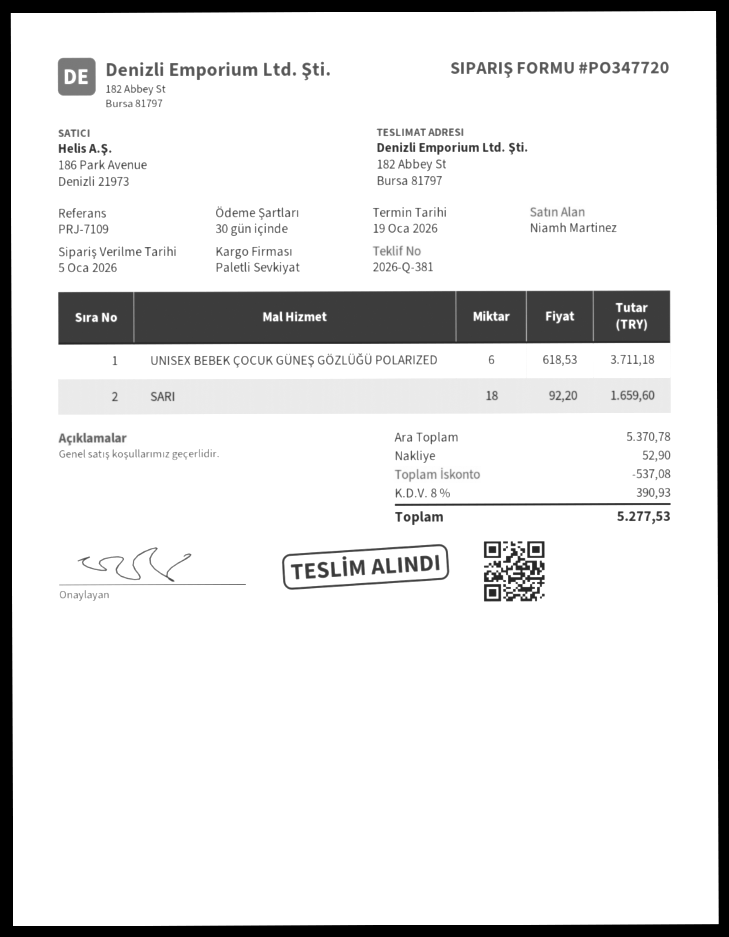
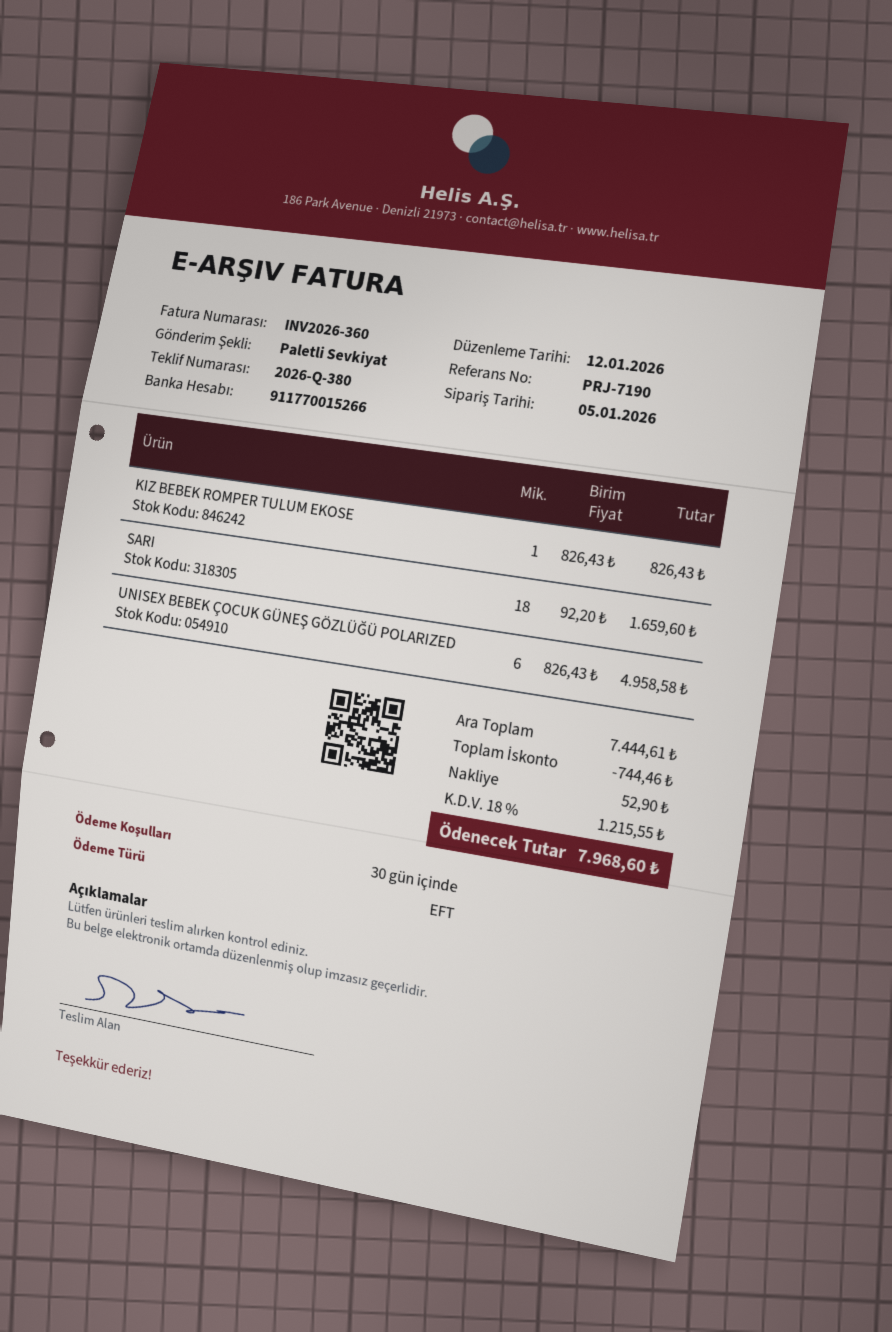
quote number: 2026-Q-381 -> 2026-Q-380
reference: PRJ-7109 -> PRJ-7190
UNISEX BEBEK ÇOCUK GÜNEŞ GÖZLÜĞÜ POLARIZED: 6 x 618.53 = 3711.18 -> 6 x 826.43 = 4958.58
KIZ BEBEK ROMPER TULUM EKOSE: none -> 1 x 826.43 = 826.43
subtotal: 5370.78 -> 7444.61
discount: 537.08 -> 744.46
tax: 8% = 390.93 -> 18% = 1215.55
total: 5277.53 -> 7968.60

